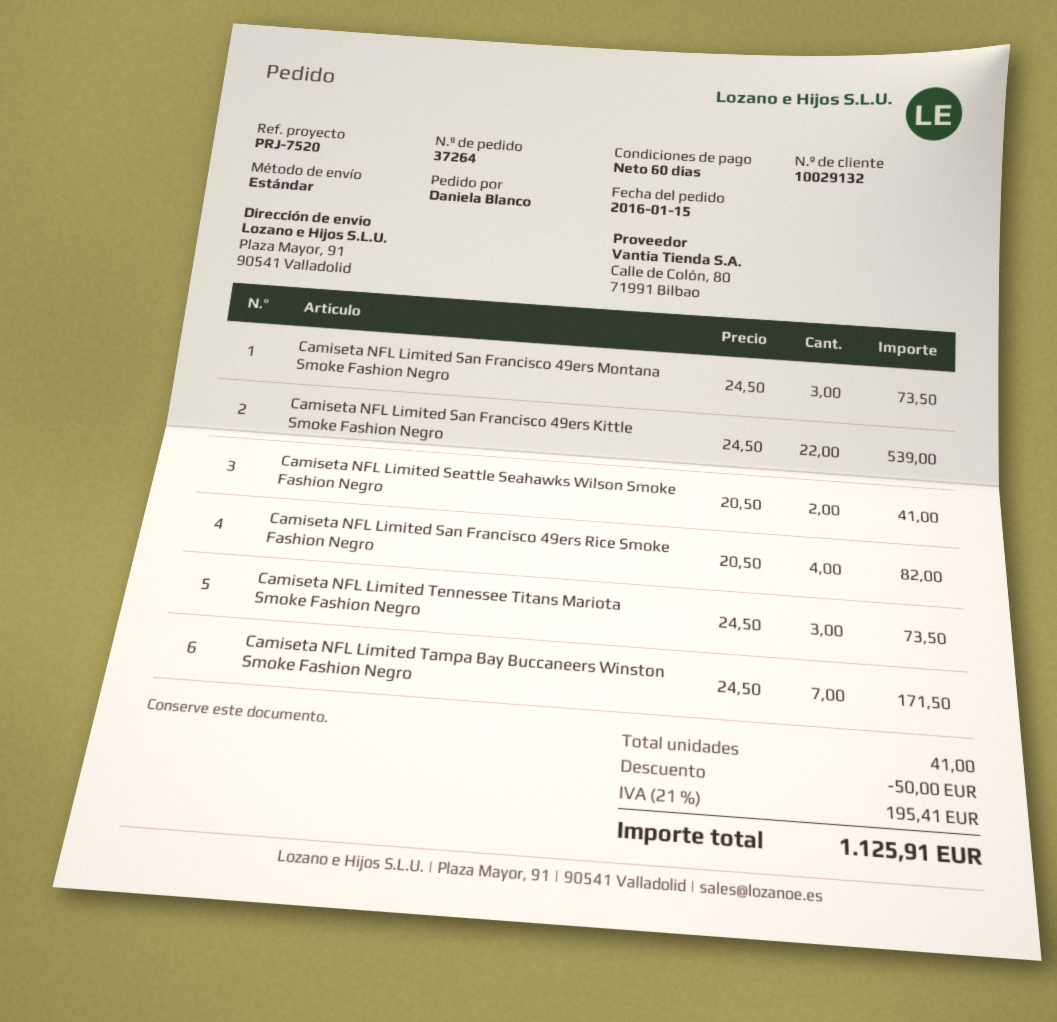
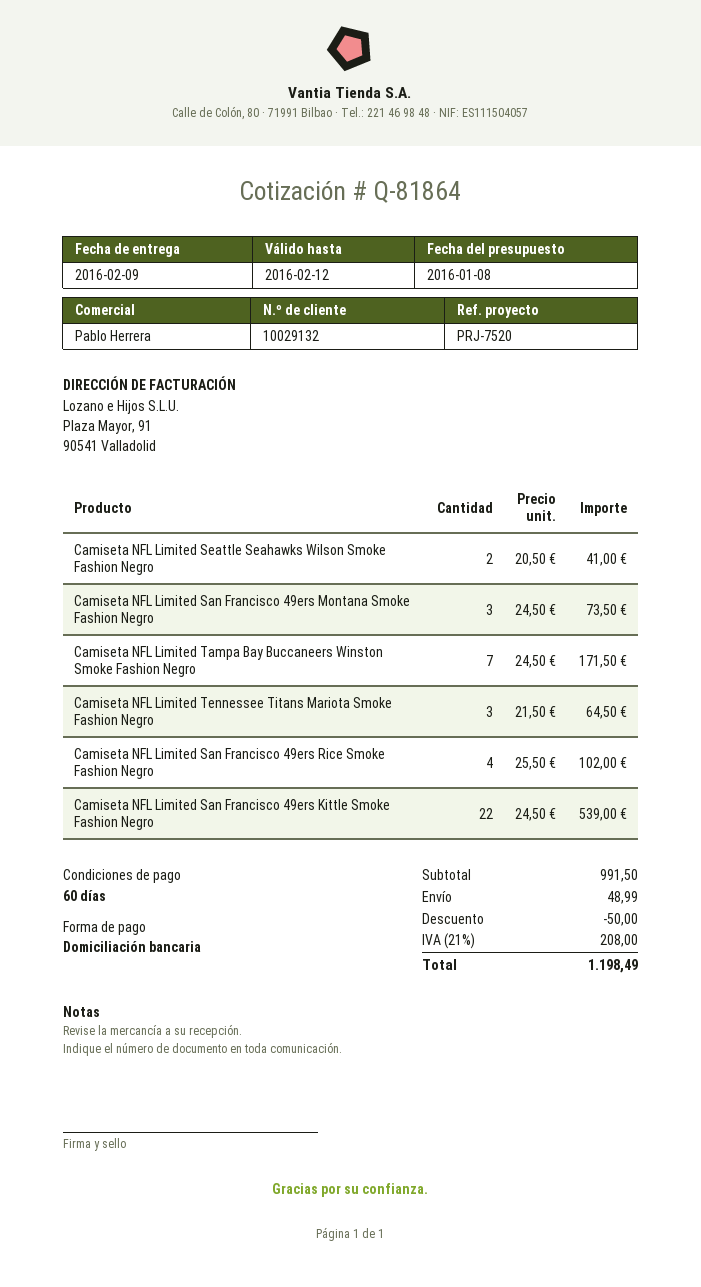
Camiseta NFL Limited San Francisco 49ers Rice Smoke Fashion Negro: 4 x 20.50 = 82.00 -> 4 x 25.50 = 102.00
Camiseta NFL Limited Tennessee Titans Mariota Smoke Fashion Negro: 3 x 24.50 = 73.50 -> 3 x 21.50 = 64.50
shipping: none -> 48.99
tax: 21% = 195.41 -> 21% = 208.00
total: 1125.91 -> 1198.49

